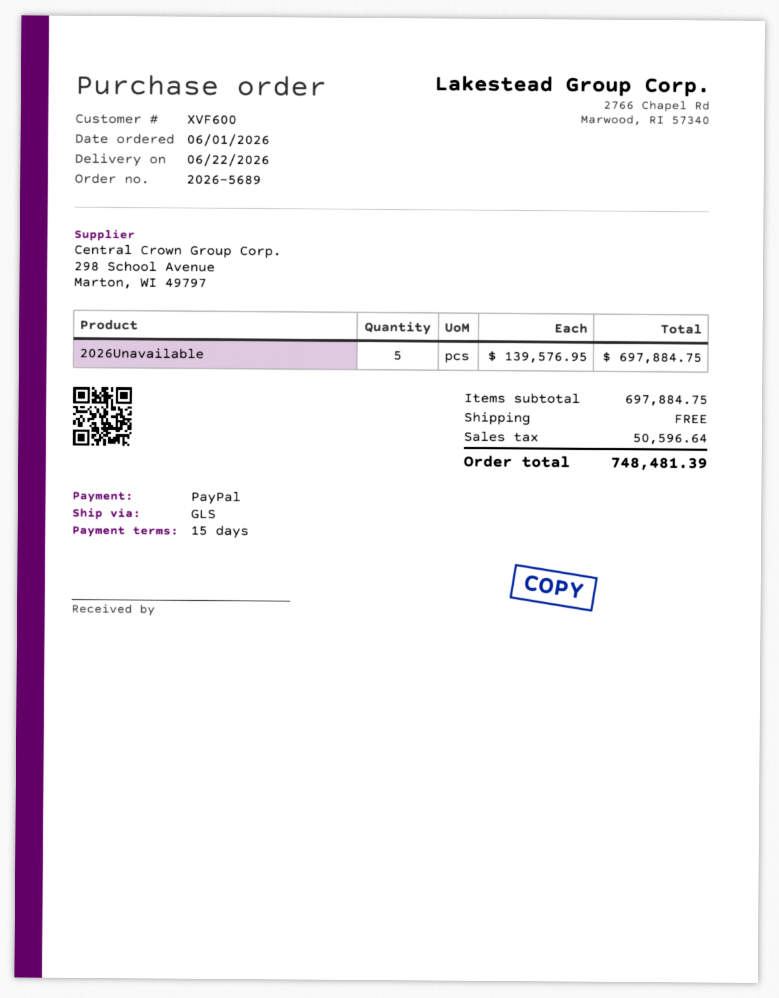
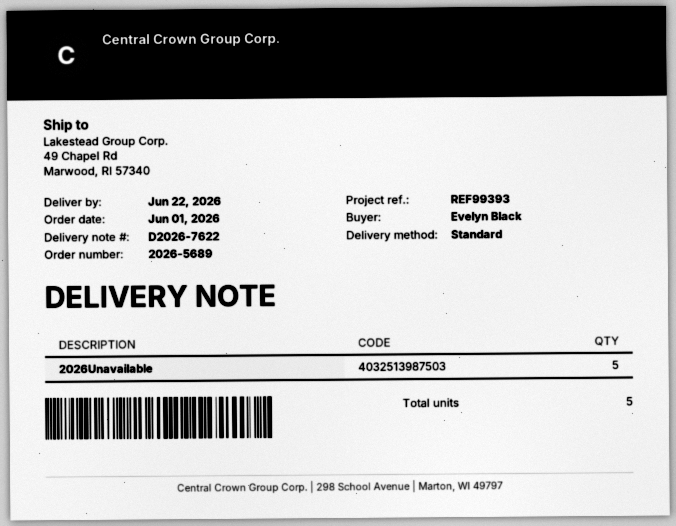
shipping method: GLS -> standard

